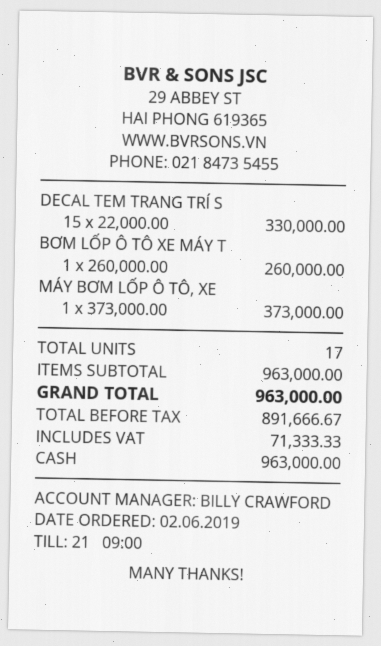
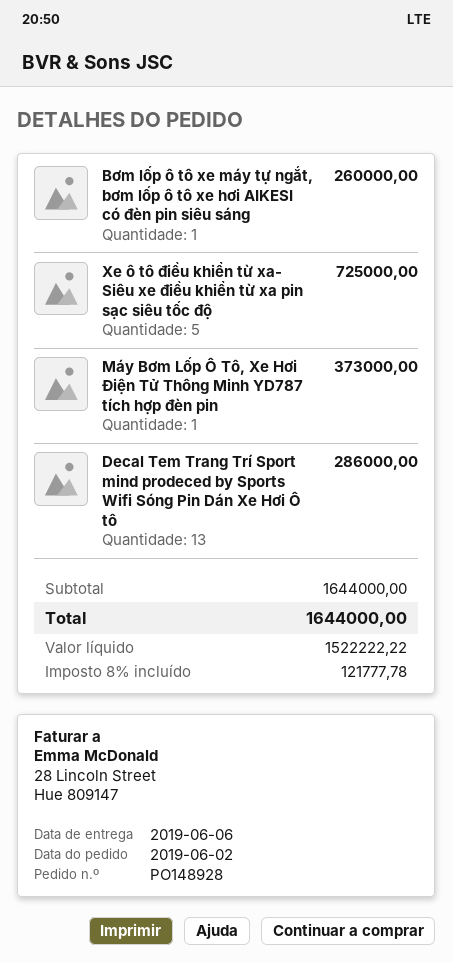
DECAL TEM TRANG TRÍ S: 15 for 330000.00 -> 13 for 286000.00
Xe ô tô điều khiển từ xa- Siêu xe điều khiển từ xa pin sạc siêu tốc độ: none -> 5 for 725000.00
subtotal: 963000.00 -> 1644000.00
net: 891666.67 -> 1522222.22
tax: 71333.33 -> 121777.78
total: 963000.00 -> 1644000.00

